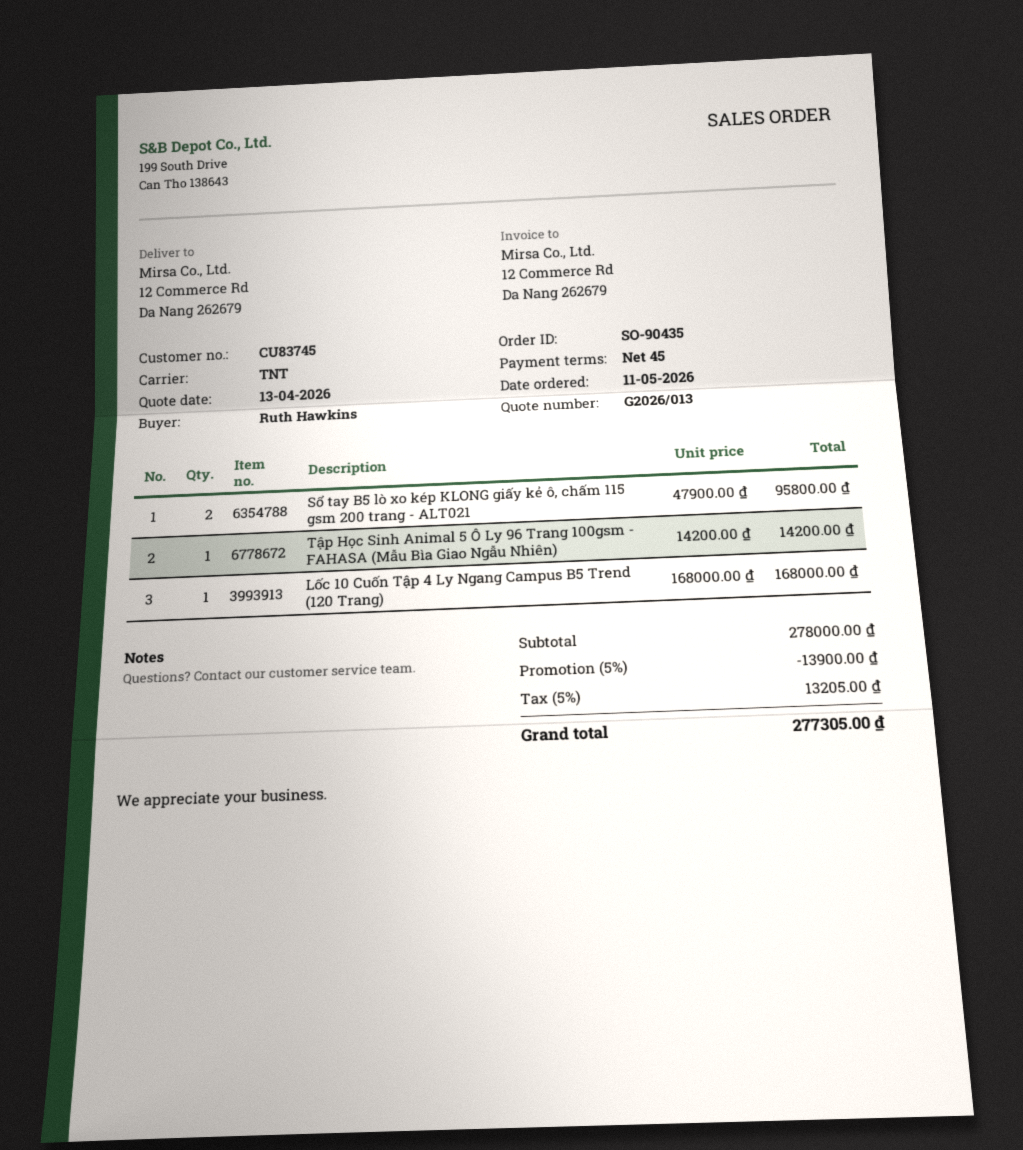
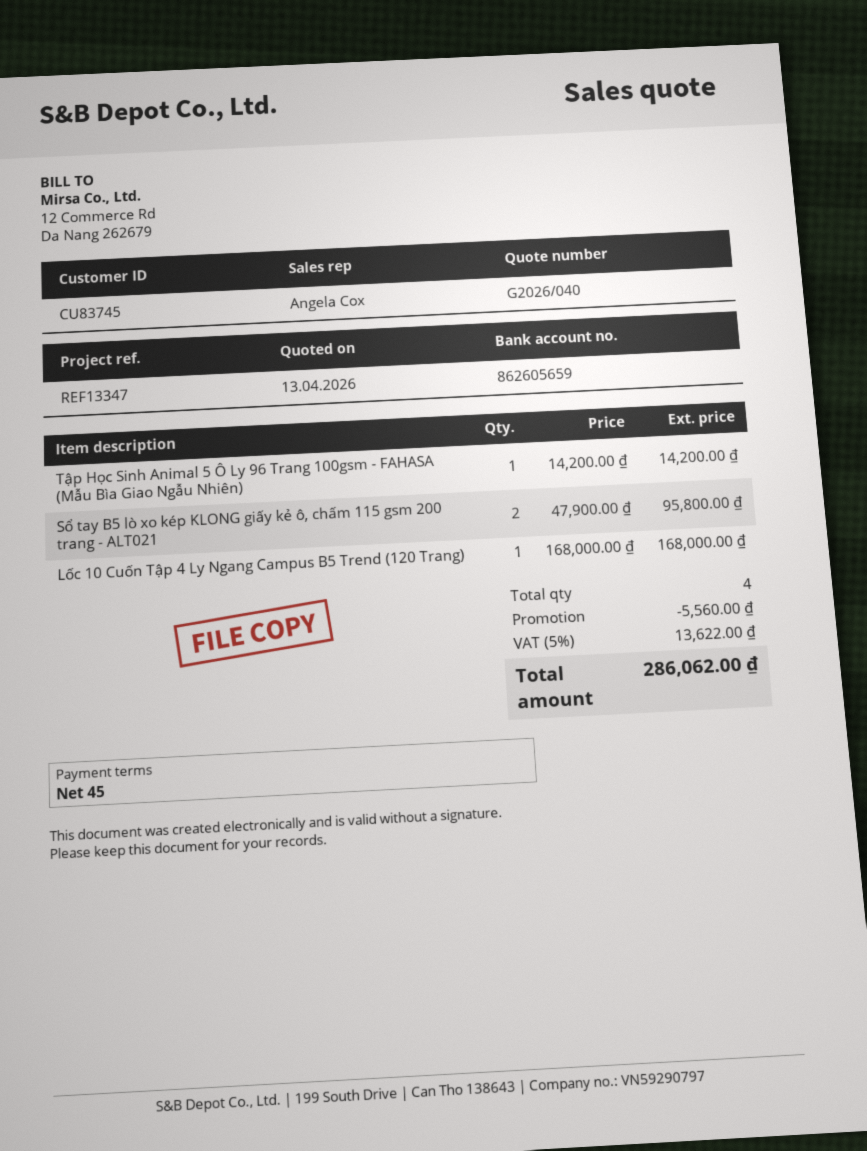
quote number: G2026/013 -> G2026/040
discount: 13900.00 -> 5560.00
tax: 5% = 13205.00 -> 5% = 13622.00
total: 277305.00 -> 286062.00

